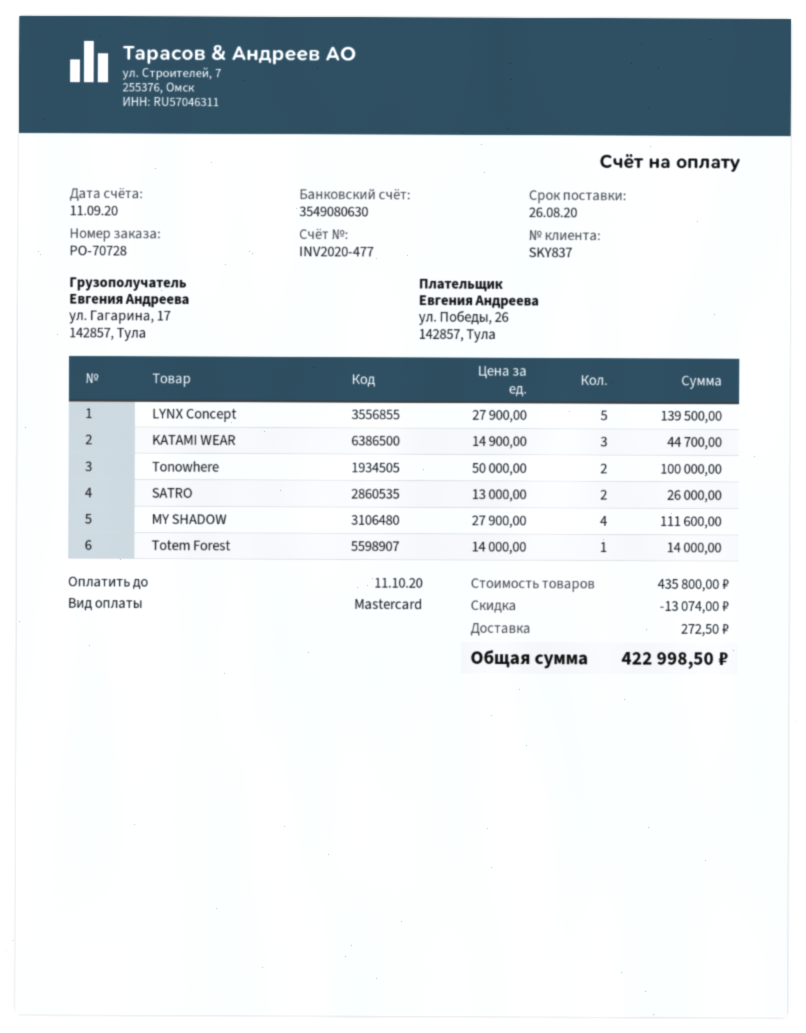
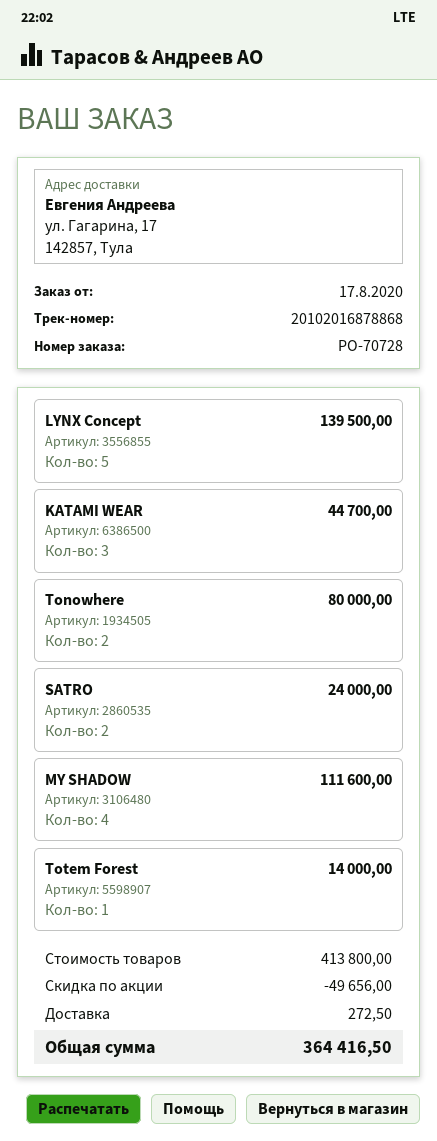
Tonowhere: 2 for 100000.00 -> 2 for 80000.00
SATRO: 2 for 26000.00 -> 2 for 24000.00
subtotal: 435800.00 -> 413800.00
discount: 13074.00 -> 49656.00
total: 422998.50 -> 364416.50

